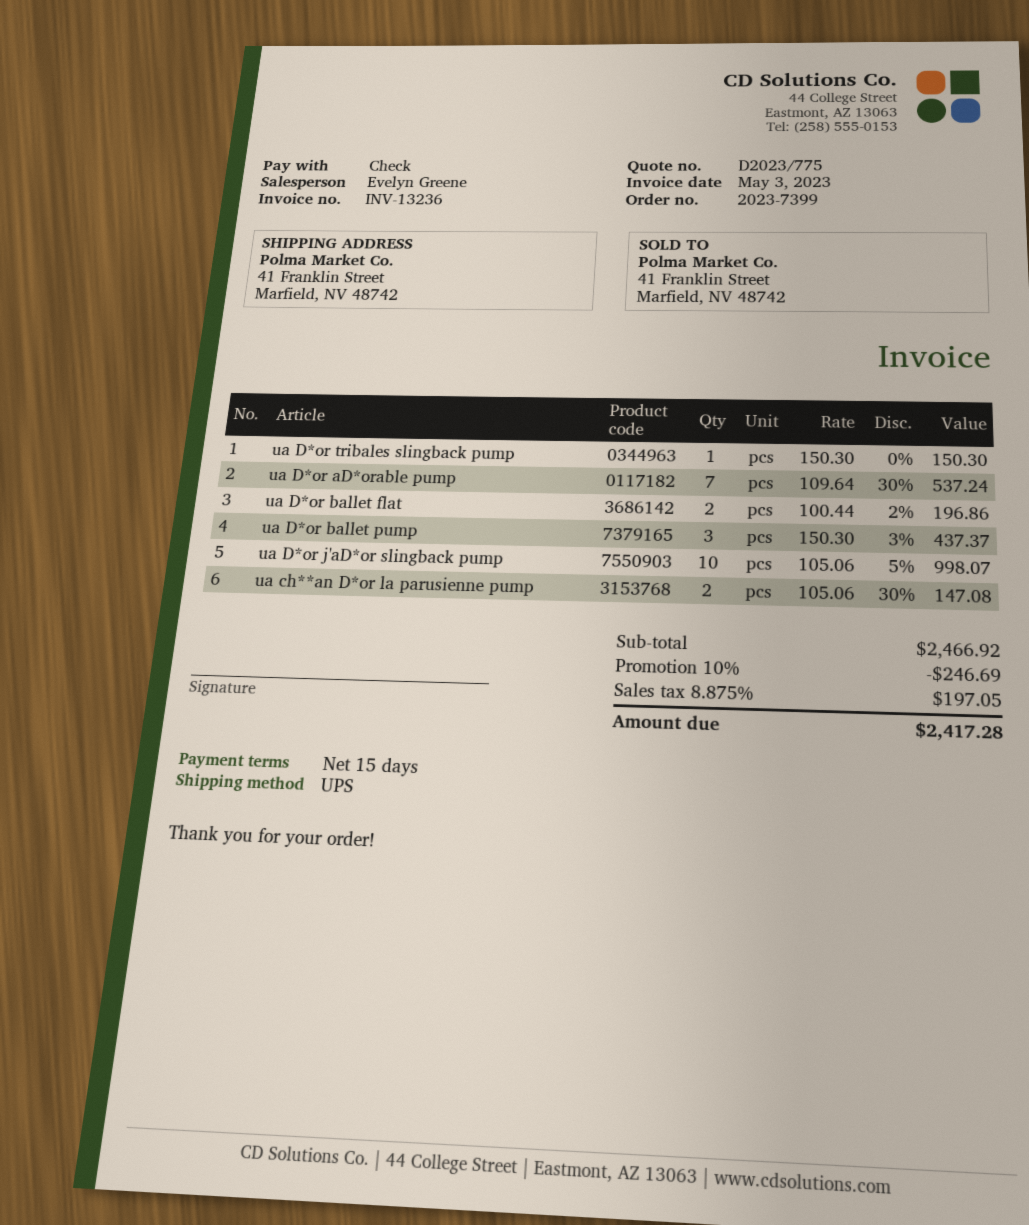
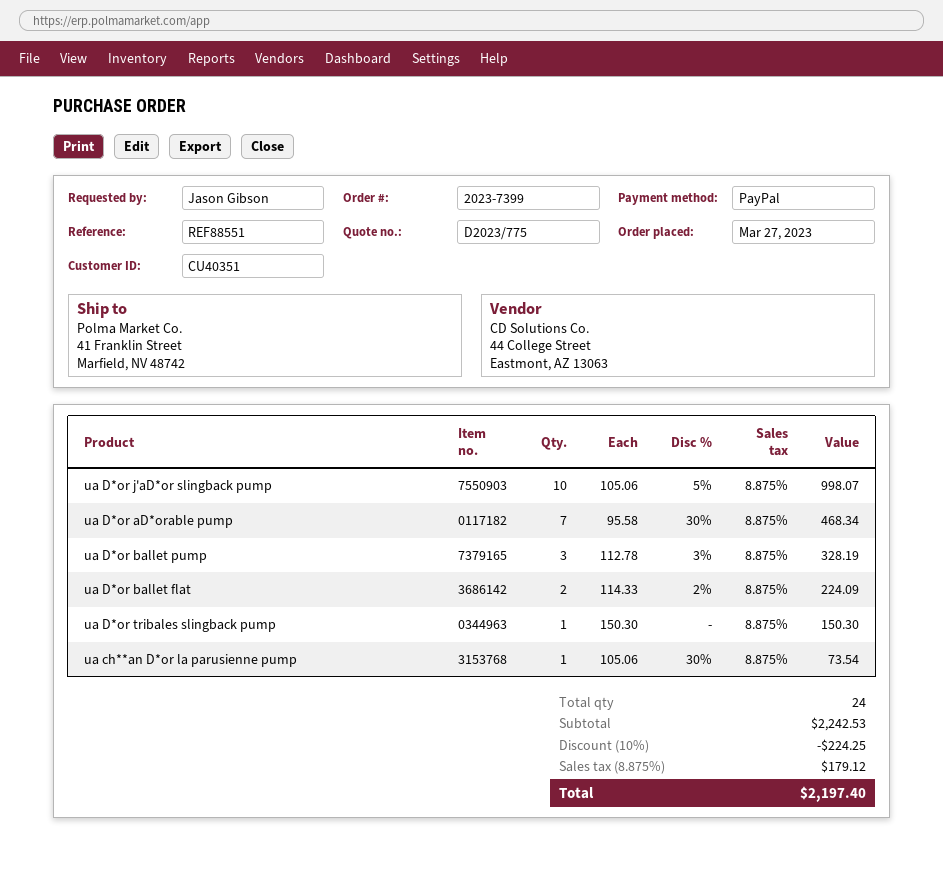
payment method: cheque -> PayPal
ua D*or aD*orable pump: 7 x 109.64 - 30% = 537.24 -> 7 x 95.58 - 30% = 468.34
ua D*or ballet flat: 2 x 100.44 - 2% = 196.86 -> 2 x 114.33 - 2% = 224.09
ua D*or ballet pump: 3 x 150.30 - 3% = 437.37 -> 3 x 112.78 - 3% = 328.19
ua ch**an D*or la parusienne pump: 2 x 105.06 - 30% = 147.08 -> 1 x 105.06 - 30% = 73.54
subtotal: 2466.92 -> 2242.53
discount: 10% = 246.69 -> 10% = 224.25
tax: 8.875% = 197.05 -> 8.875% = 179.12
total: 2417.28 -> 2197.40

